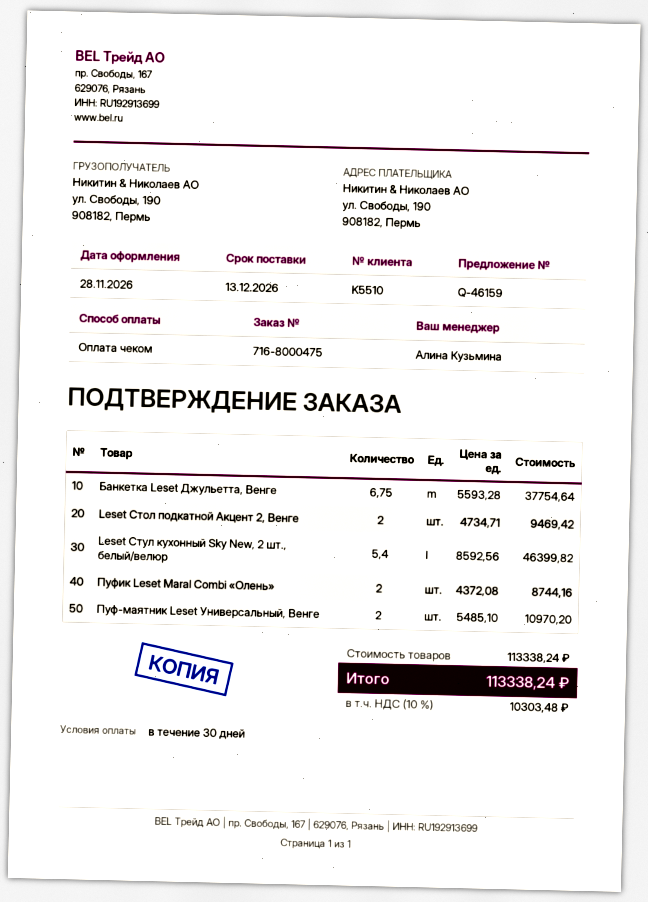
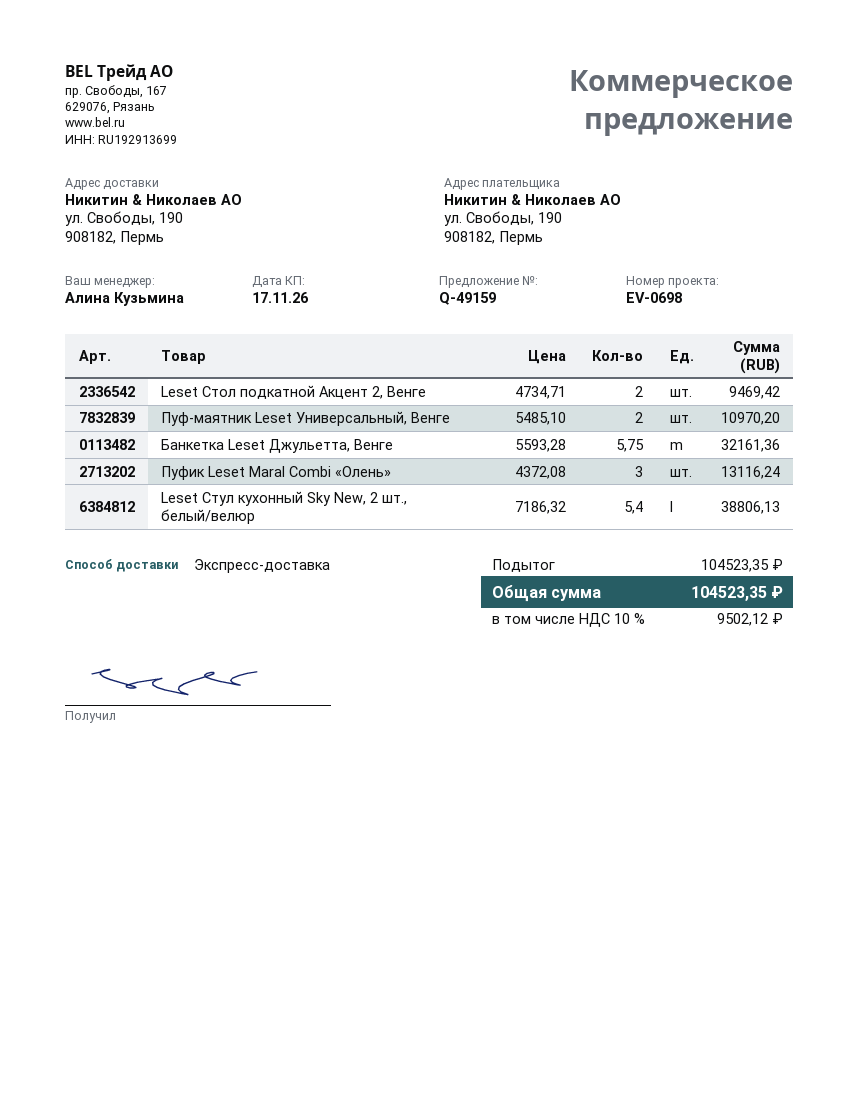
quote number: Q-46159 -> Q-49159
Банкетка Leset Джульетта, Венге: 6.75 x 5593.28 = 37754.64 -> 5.75 x 5593.28 = 32161.36
Leset Стул кухонный Sky New, 2 шт., белый/велюр: 5.4 x 8592.56 = 46399.82 -> 5.4 x 7186.32 = 38806.13
Пуфик Leset Maral Combi «Олень»: 2 x 4372.08 = 8744.16 -> 3 x 4372.08 = 13116.24
subtotal: 113338.24 -> 104523.35
tax: 10% = 10303.48 -> 10% = 9502.12
total: 113338.24 -> 104523.35

